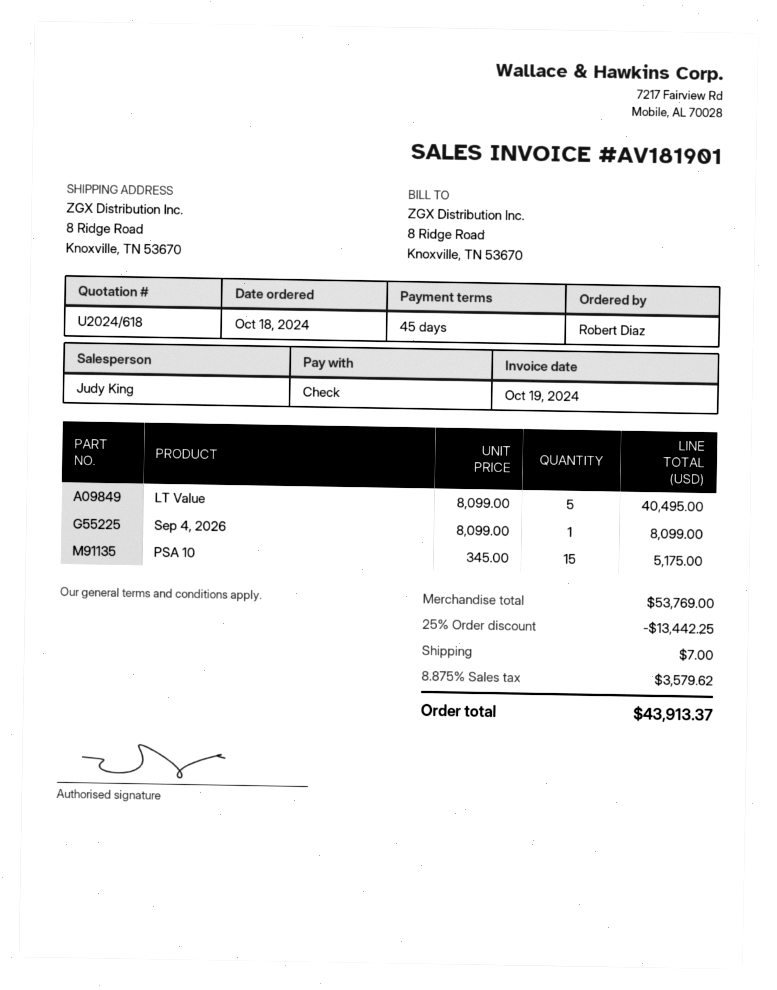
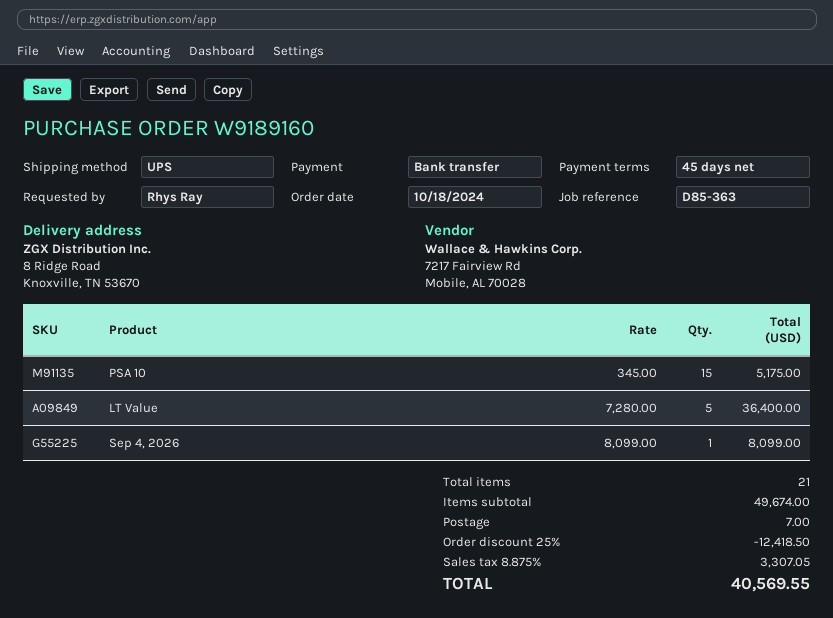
ordered by: Robert Diaz -> Rhys Ray
payment method: cheque -> bank transfer
LT Value: 5 x 8099.00 = 40495.00 -> 5 x 7280.00 = 36400.00
subtotal: 53769.00 -> 49674.00
discount: 25% = 13442.25 -> 25% = 12418.50
tax: 8.875% = 3579.62 -> 8.875% = 3307.05
total: 43913.37 -> 40569.55

